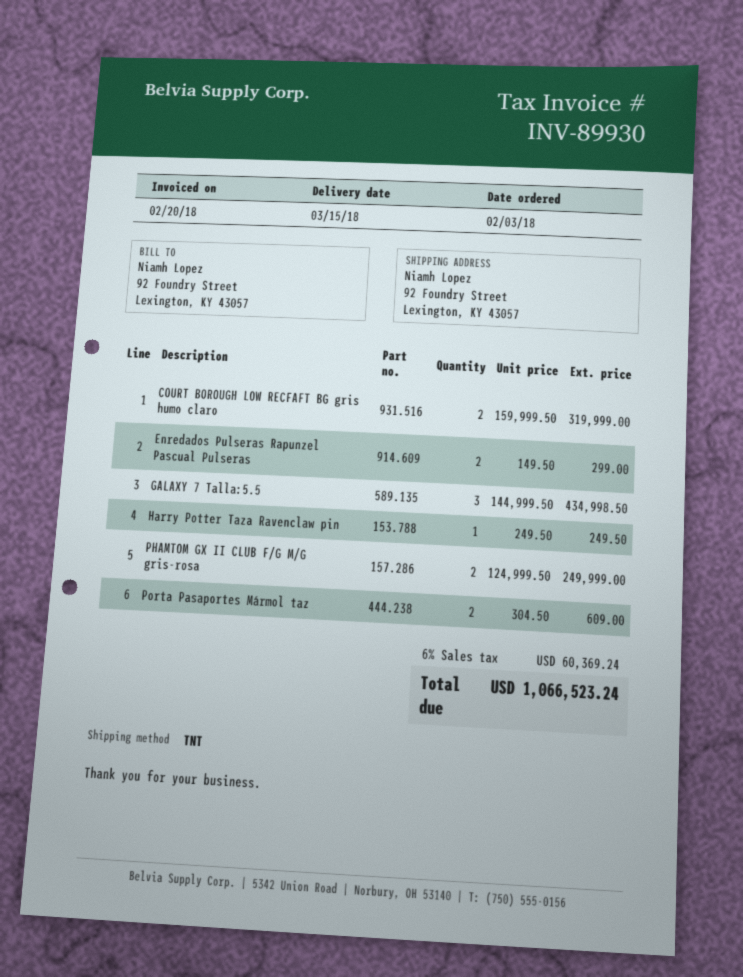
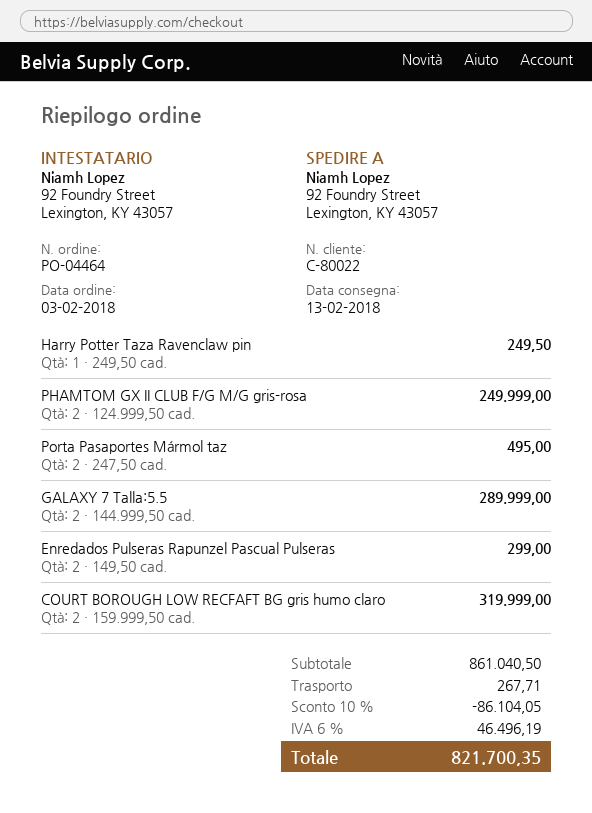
delivery date: 2018-03-15 -> 2018-02-13
GALAXY 7 Talla:5.5: 3 x 144999.50 = 434998.50 -> 2 x 144999.50 = 289999.00
Porta Pasaportes Mármol taz: 2 x 304.50 = 609.00 -> 2 x 247.50 = 495.00
discount: none -> 10% = 86104.05
shipping: none -> 267.71
tax: 6% = 60369.24 -> 6% = 46496.19
total: 1066523.24 -> 821700.35

